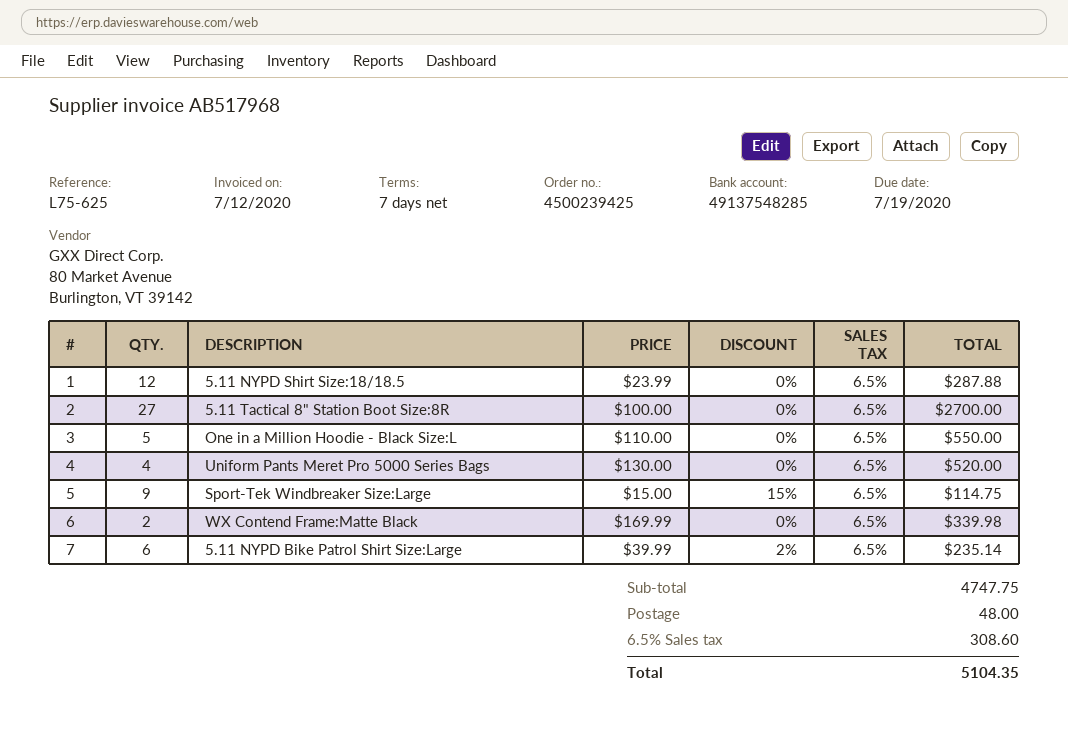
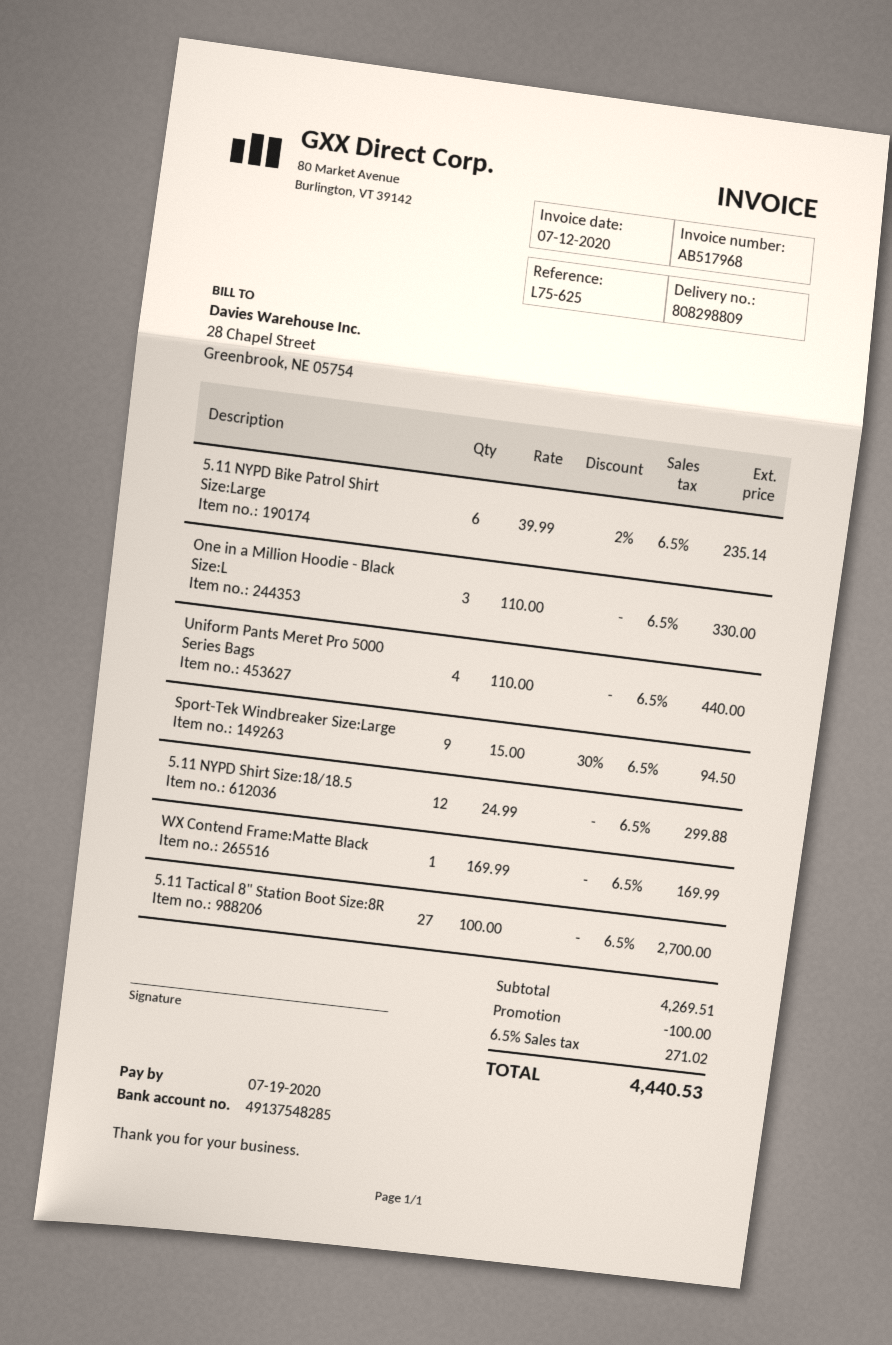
5.11 NYPD Shirt Size:18/18.5: 12 x 23.99 = 287.88 -> 12 x 24.99 = 299.88
One in a Million Hoodie - Black Size:L: 5 x 110.00 = 550.00 -> 3 x 110.00 = 330.00
Uniform Pants Meret Pro 5000 Series Bags: 4 x 130.00 = 520.00 -> 4 x 110.00 = 440.00
Sport-Tek Windbreaker Size:Large: 9 x 15.00 - 15% = 114.75 -> 9 x 15.00 - 30% = 94.50
WX Contend Frame:Matte Black: 2 x 169.99 = 339.98 -> 1 x 169.99 = 169.99
subtotal: 4747.75 -> 4269.51
discount: none -> 100.00
shipping: 48.00 -> none
tax: 6.5% = 308.60 -> 6.5% = 271.02
total: 5104.35 -> 4440.53

